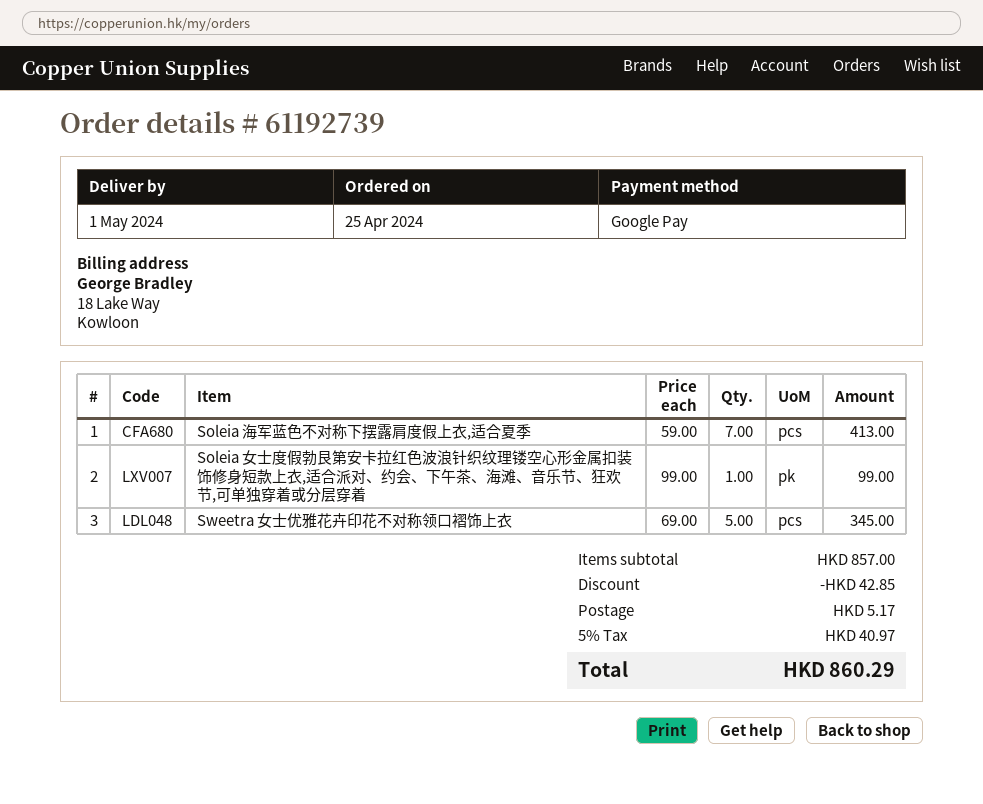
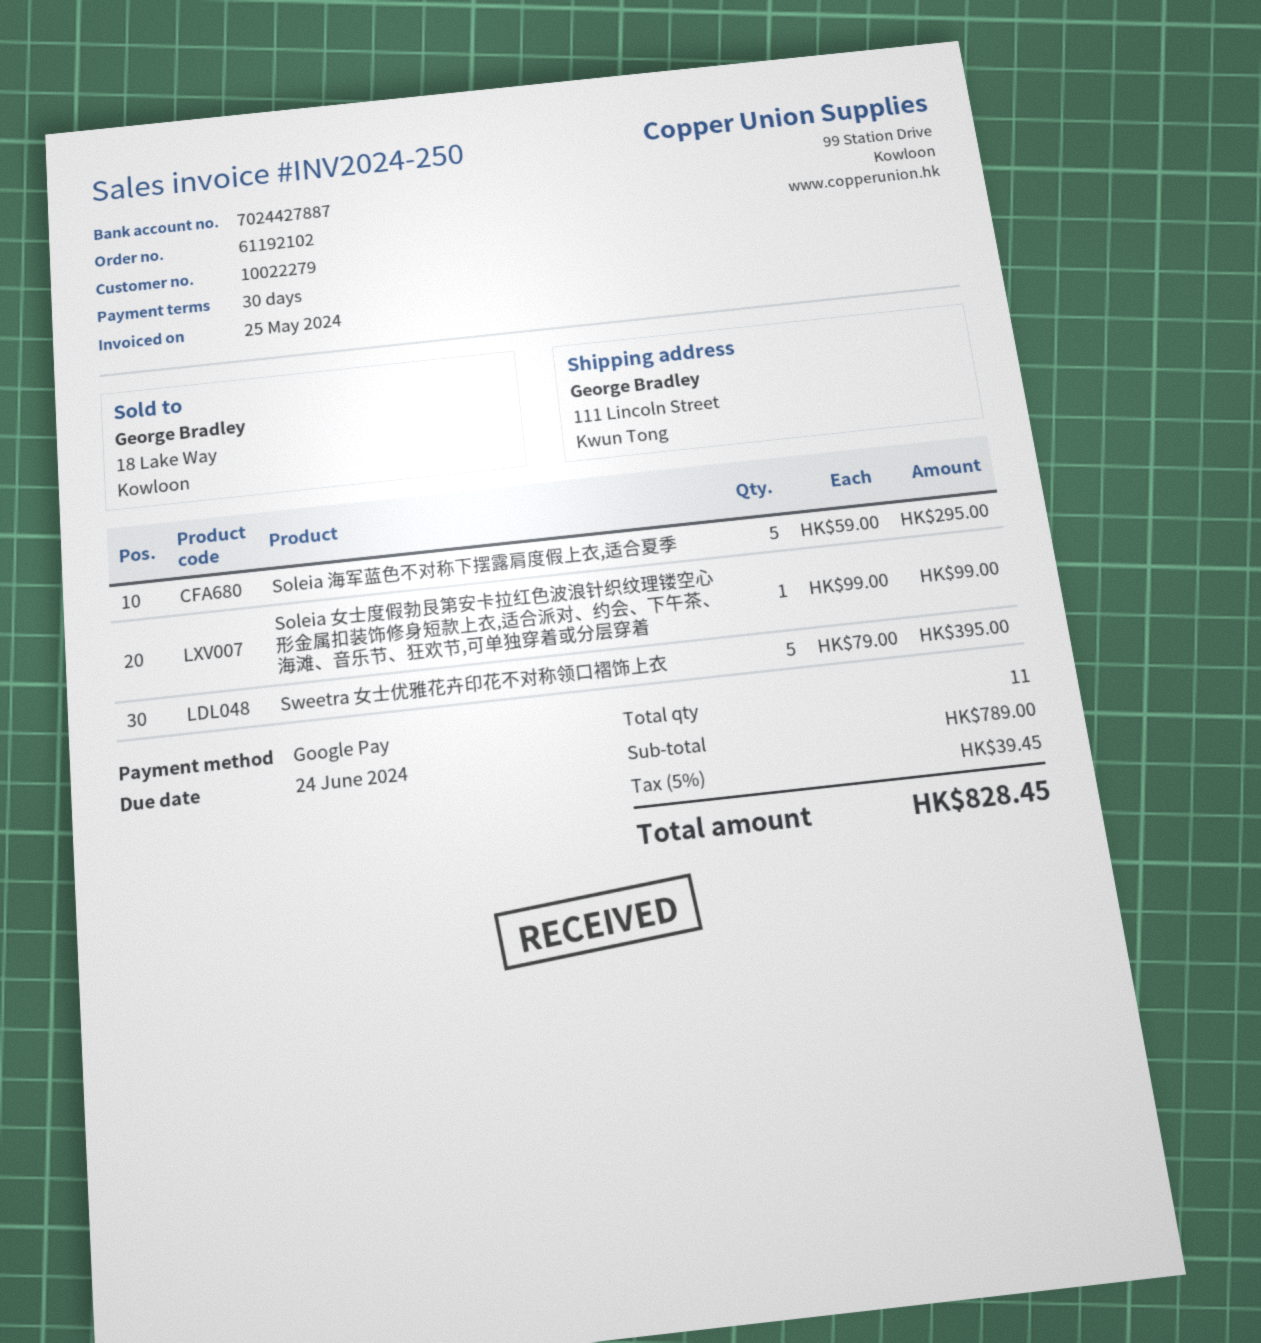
order number: 61192739 -> 61192102
Soleia 海军蓝色不对称下摆露肩度假上衣,适合夏季: 7 x 59.00 = 413.00 -> 5 x 59.00 = 295.00
Sweetra 女士优雅花卉印花不对称领口褶饰上衣: 5 x 69.00 = 345.00 -> 5 x 79.00 = 395.00
subtotal: 857.00 -> 789.00
discount: 42.85 -> none
shipping: 5.17 -> none
tax: 5% = 40.97 -> 5% = 39.45
total: 860.29 -> 828.45

